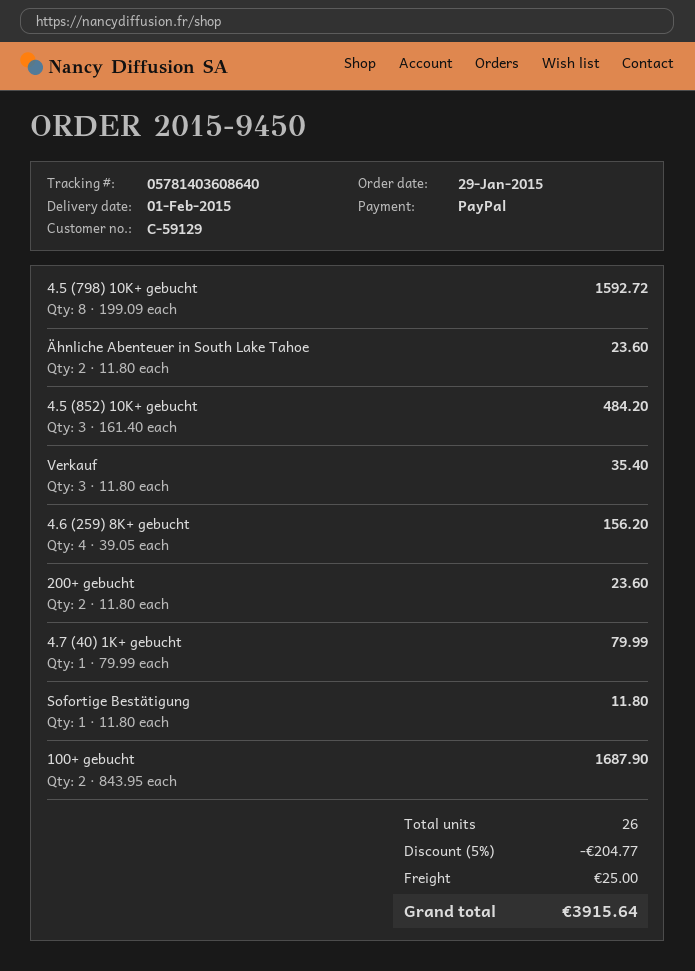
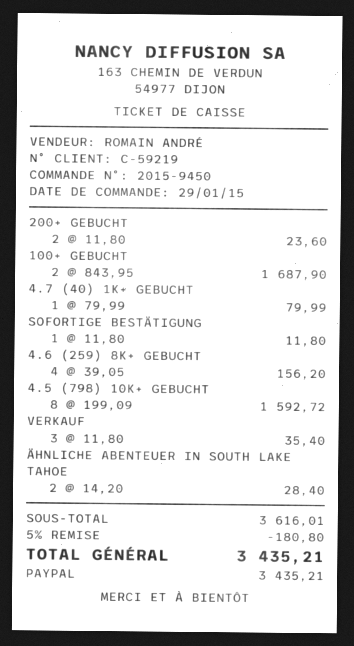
customer number: C-59129 -> C-59219
Ähnliche Abenteuer in South Lake Tahoe: 2 x 11.80 = 23.60 -> 2 x 14.20 = 28.40
4.5 (852) 10K+ gebucht: 3 x 161.40 = 484.20 -> none
discount: 5% = 204.77 -> 5% = 180.80
shipping: 25.00 -> none
total: 3915.64 -> 3435.21

